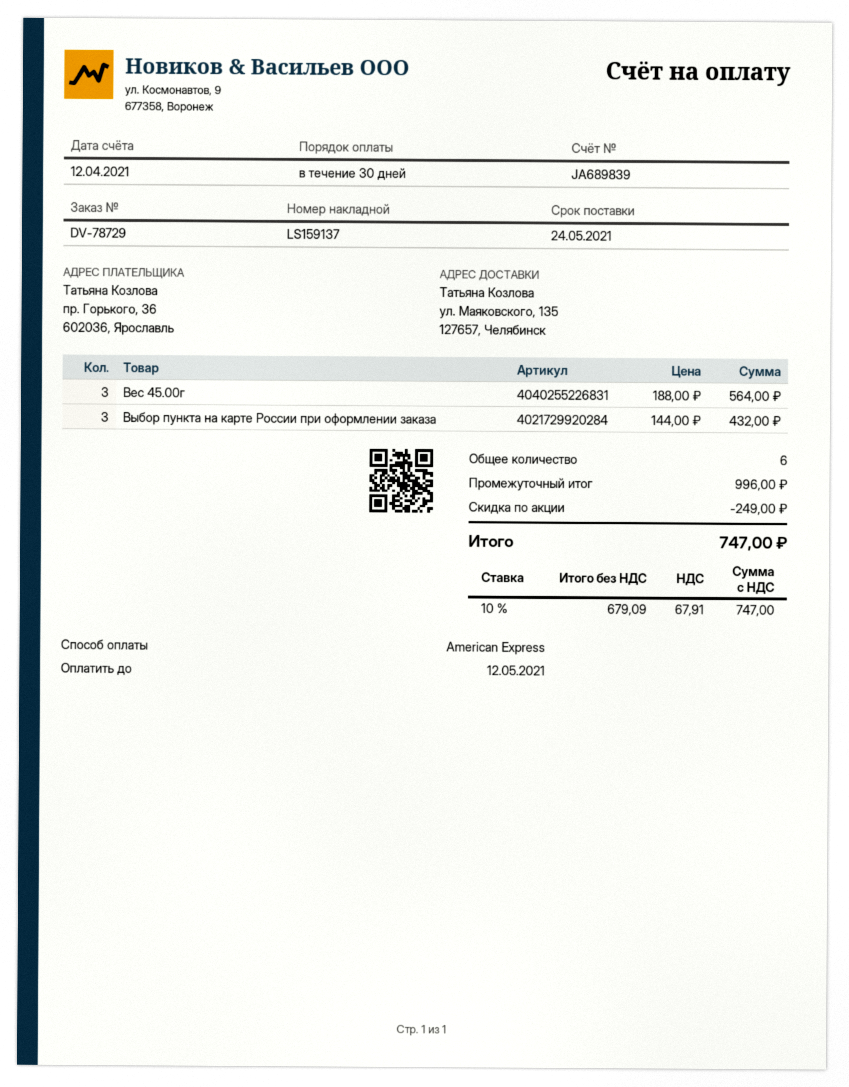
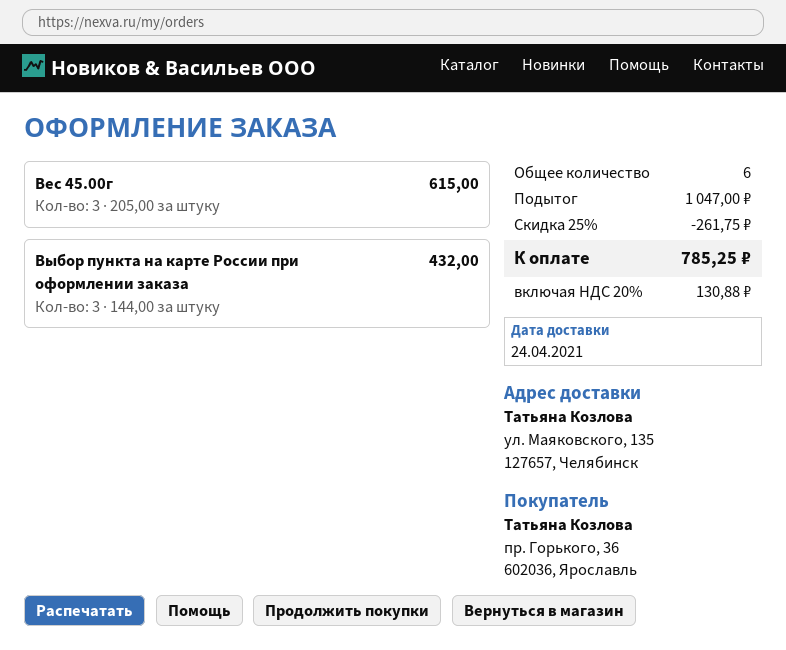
delivery date: 2021-05-24 -> 2021-04-24
Вес 45.00г: 3 x 188.00 = 564.00 -> 3 x 205.00 = 615.00
subtotal: 996.00 -> 1047.00
discount: 249.00 -> 261.75
tax: 10% = 67.91 -> 20% = 130.88
total: 747.00 -> 785.25

